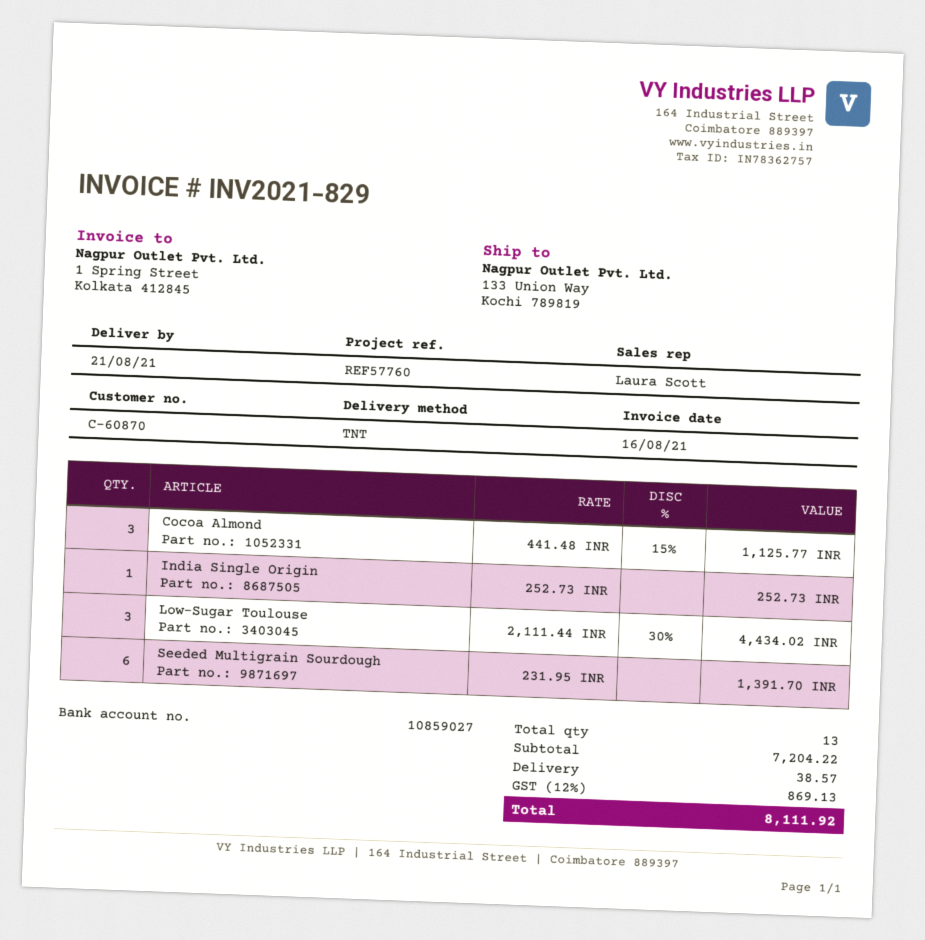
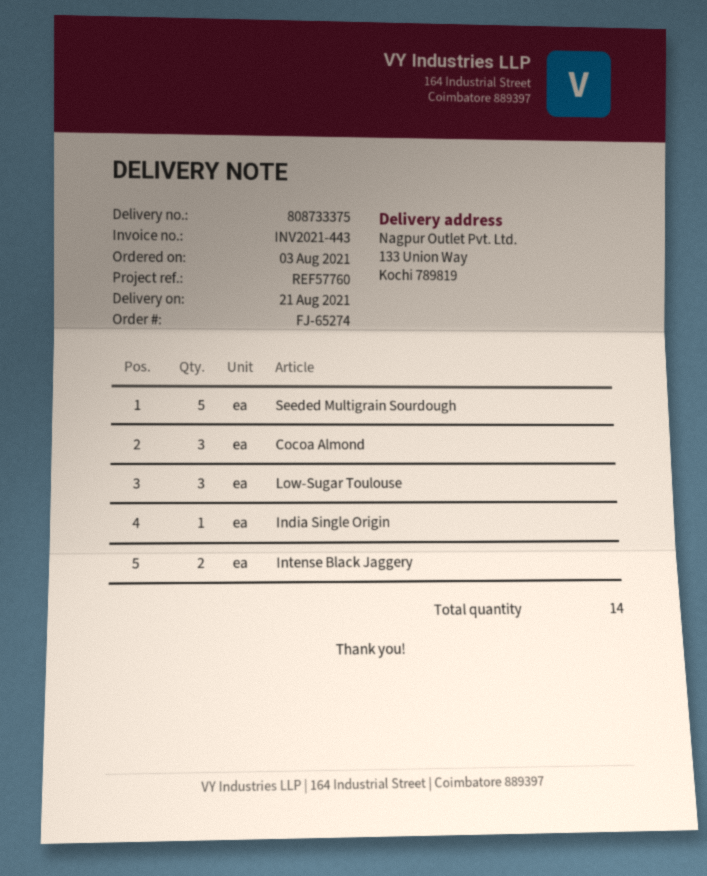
invoice number: INV2021-829 -> INV2021-443
Seeded Multigrain Sourdough: 6 -> 5
Intense Black Jaggery: none -> 2
total quantity: 13 -> 14

